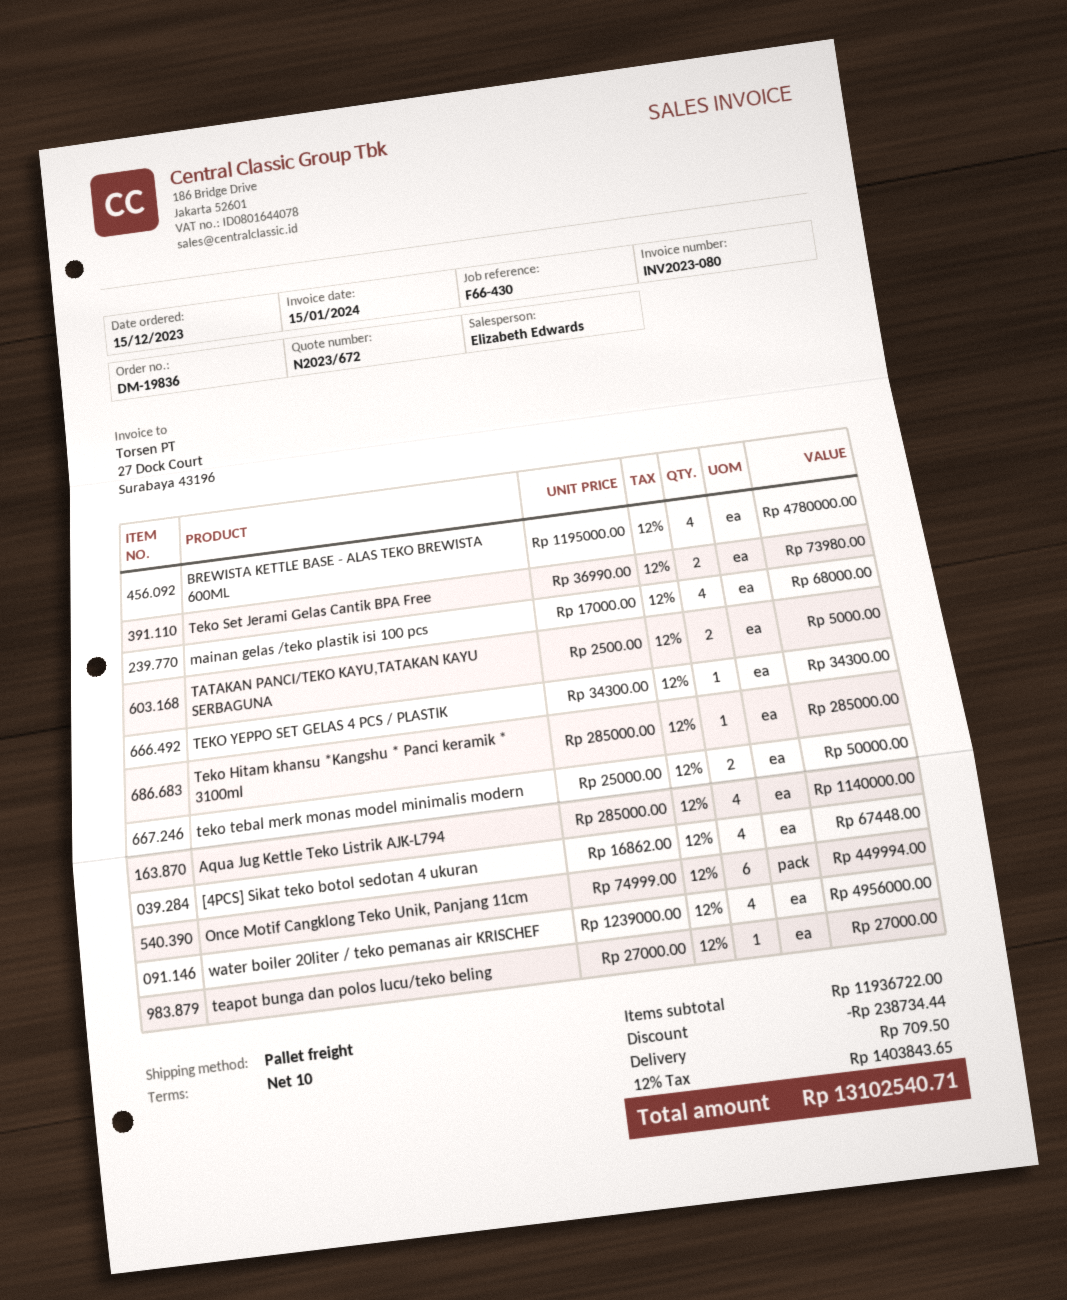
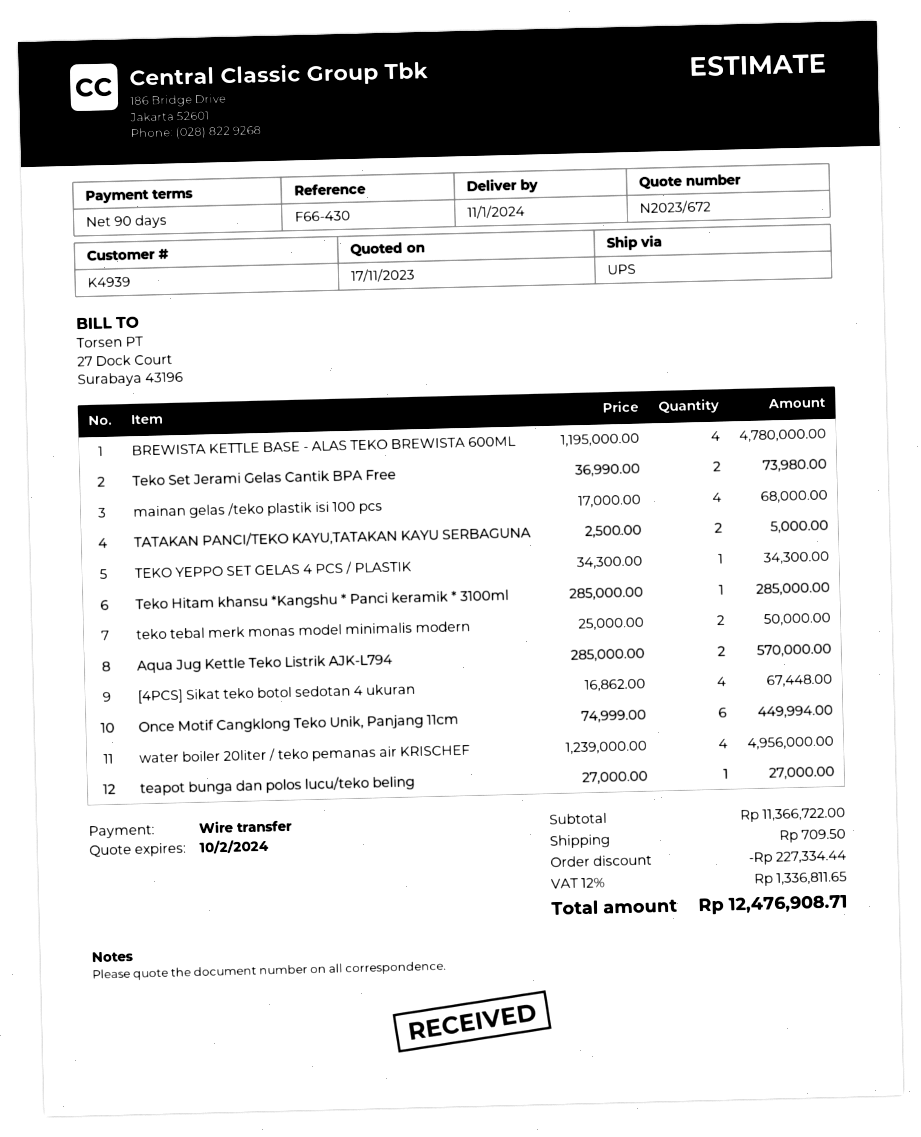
payment terms: 10 days -> 90 days
shipping method: pallet freight -> UPS
Aqua Jug Kettle Teko Listrik AJK-L794: 4 x 285000.00 = 1140000.00 -> 2 x 285000.00 = 570000.00
subtotal: 11936722.00 -> 11366722.00
discount: 238734.44 -> 227334.44
tax: 12% = 1403843.65 -> 12% = 1336811.65
total: 13102540.71 -> 12476908.71

